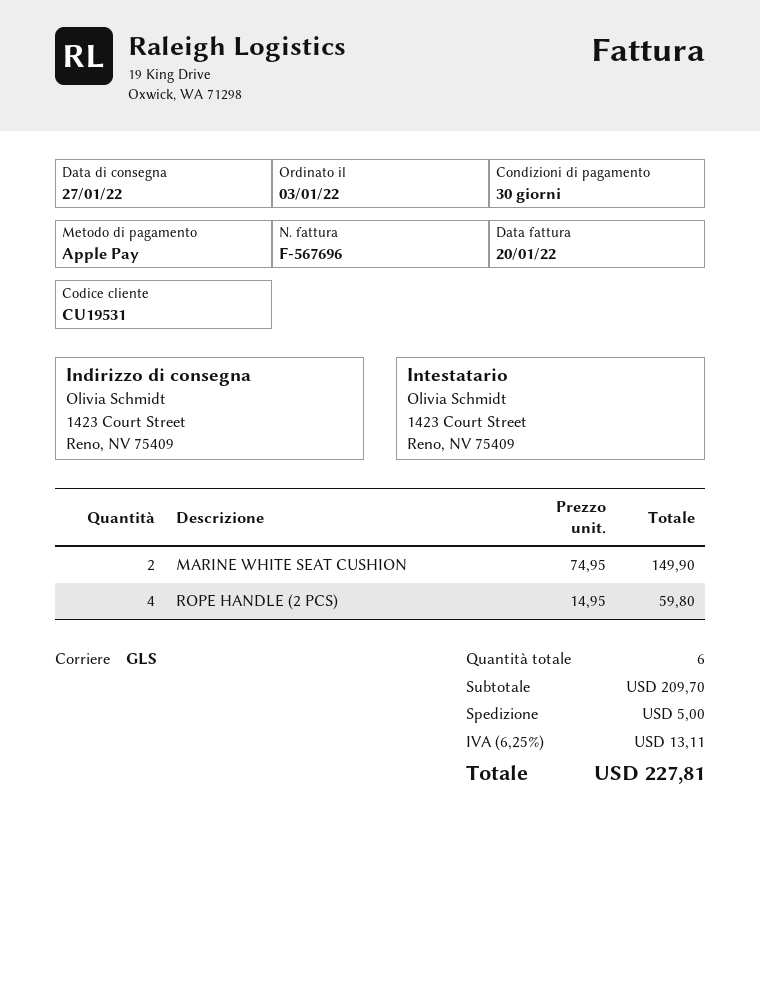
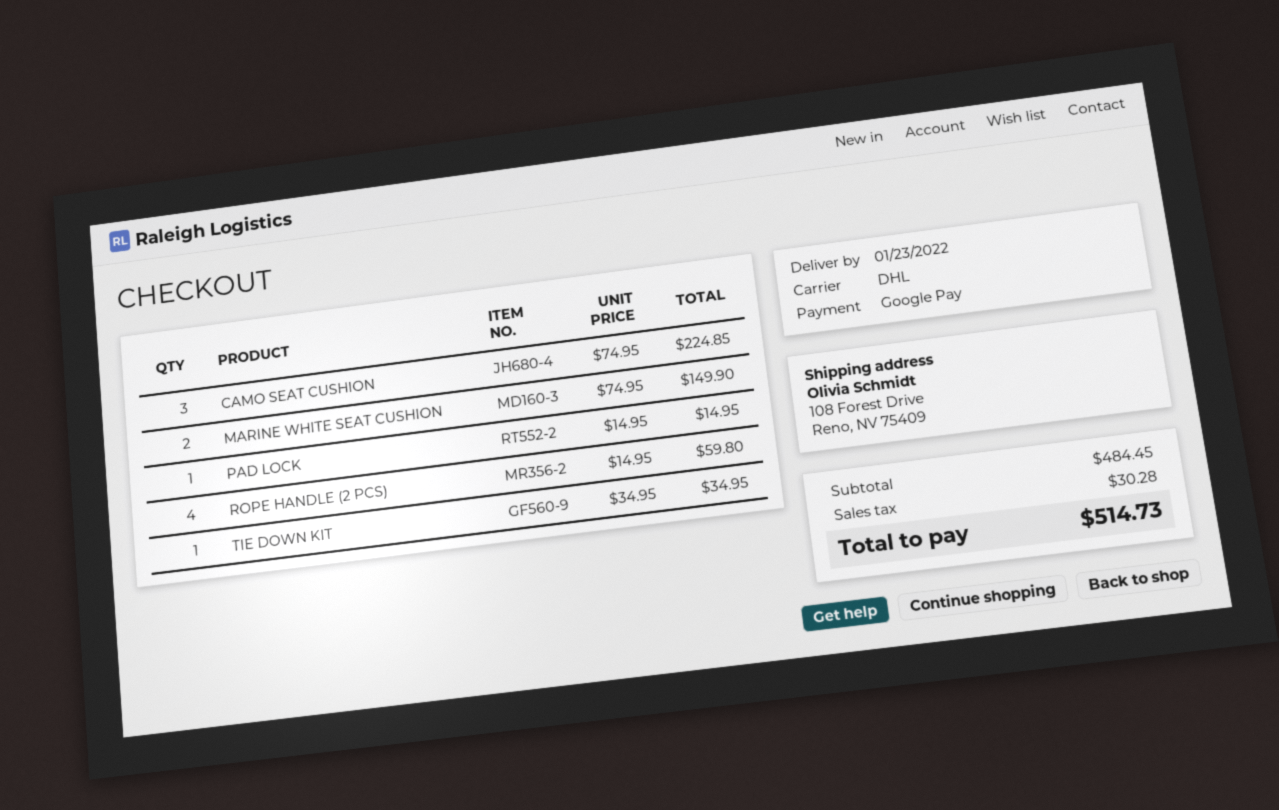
delivery date: 2022-01-27 -> 2022-01-23
payment method: Apple Pay -> Google Pay
shipping method: GLS -> DHL
ship to: 1423 Court Street, Reno, NV 75409 -> 108 Forest Drive, Reno, NV 75409
CAMO SEAT CUSHION: none -> 3 x 74.95 = 224.85
PAD LOCK: none -> 1 x 14.95 = 14.95
TIE DOWN KIT: none -> 1 x 34.95 = 34.95
subtotal: 209.70 -> 484.45
shipping: 5.00 -> none
tax: 13.11 -> 30.28
total: 227.81 -> 514.73

